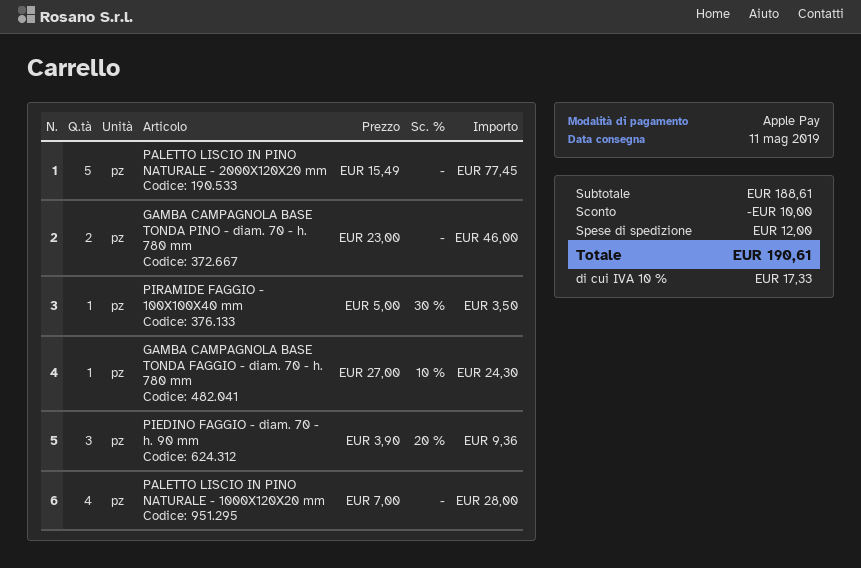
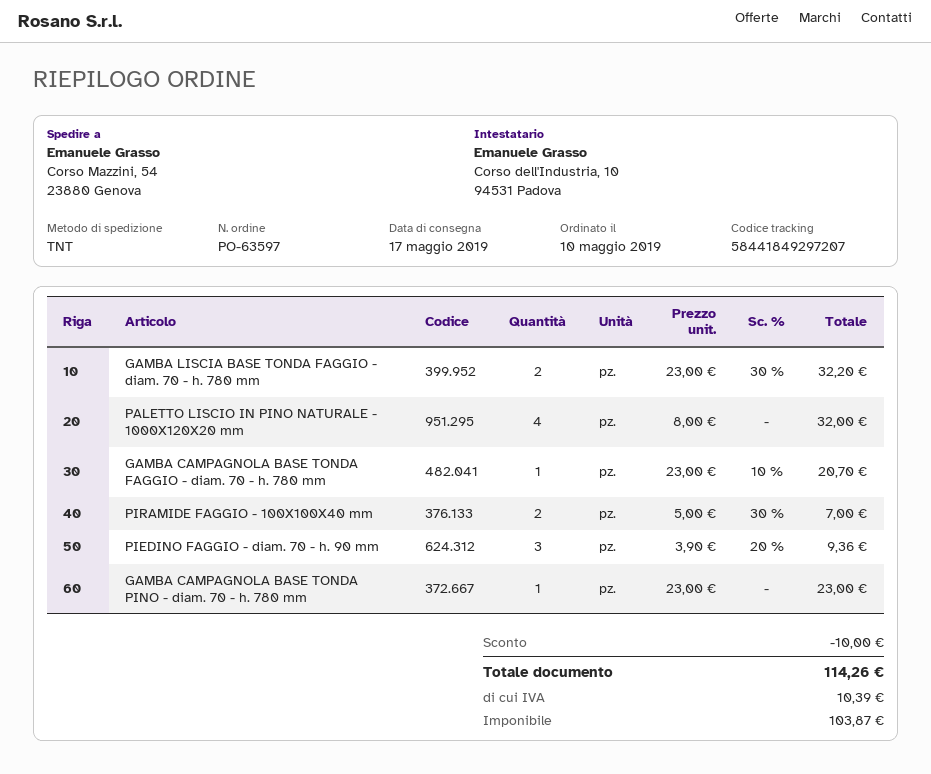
delivery date: 2019-05-11 -> 2019-05-17
PALETTO LISCIO IN PINO NATURALE - 2000X120X20 mm: 5 x 15.49 = 77.45 -> none
GAMBA CAMPAGNOLA BASE TONDA PINO - diam. 70 - h. 780 mm: 2 x 23.00 = 46.00 -> 1 x 23.00 = 23.00
PIRAMIDE FAGGIO - 100X100X40 mm: 1 x 5.00 - 30% = 3.50 -> 2 x 5.00 - 30% = 7.00
GAMBA CAMPAGNOLA BASE TONDA FAGGIO - diam. 70 - h. 780 mm: 1 x 27.00 - 10% = 24.30 -> 1 x 23.00 - 10% = 20.70
PALETTO LISCIO IN PINO NATURALE - 1000X120X20 mm: 4 x 7.00 = 28.00 -> 4 x 8.00 = 32.00
GAMBA LISCIA BASE TONDA FAGGIO - diam. 70 - h. 780 mm: none -> 2 x 23.00 - 30% = 32.20
shipping: 12.00 -> none
tax: 17.33 -> 10.39
total: 190.61 -> 114.26

